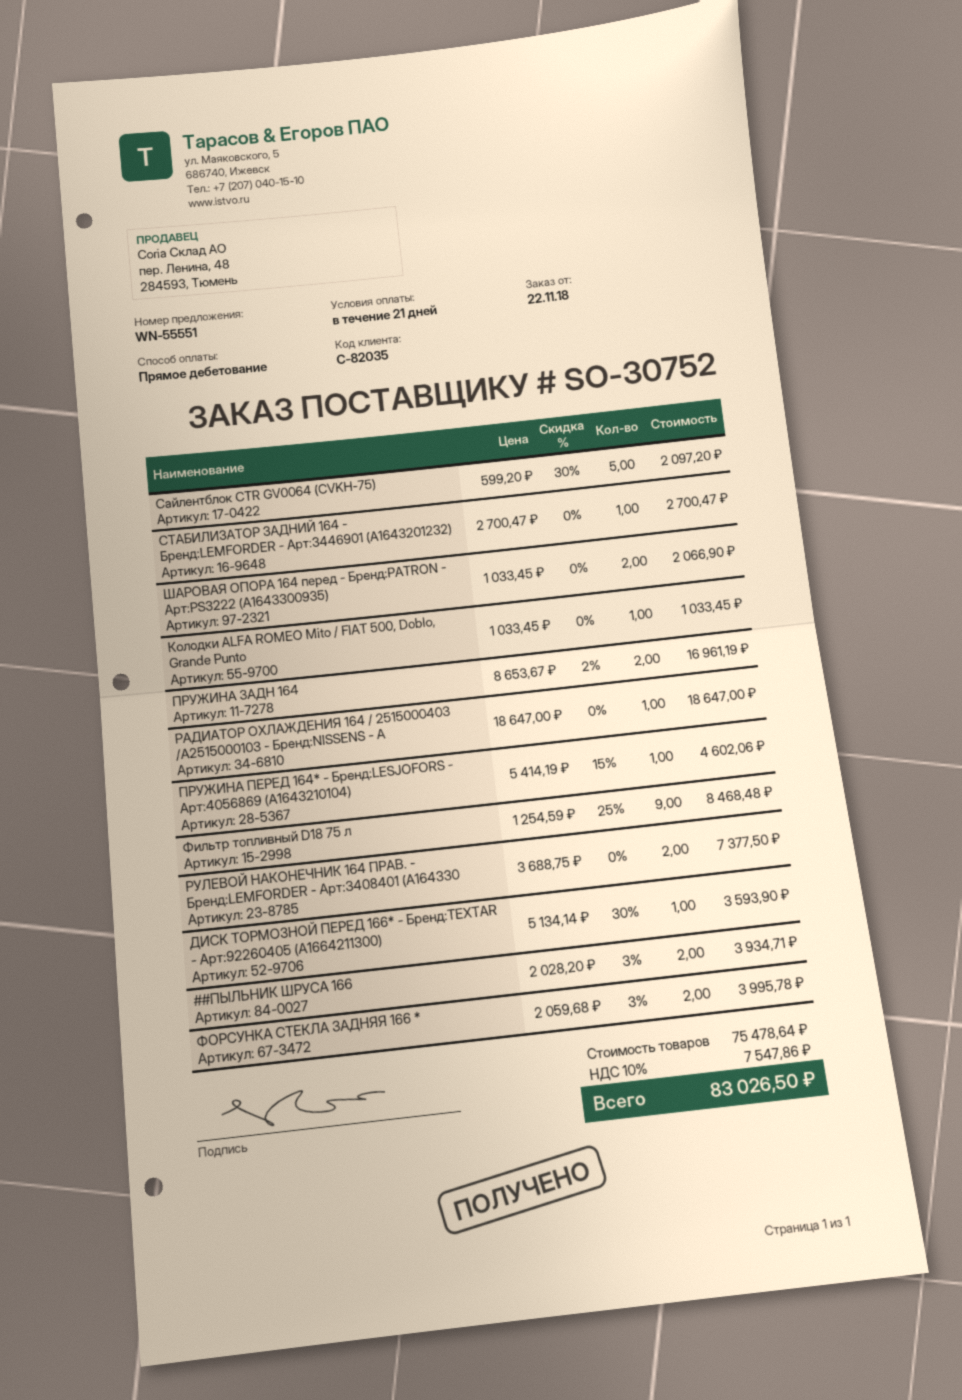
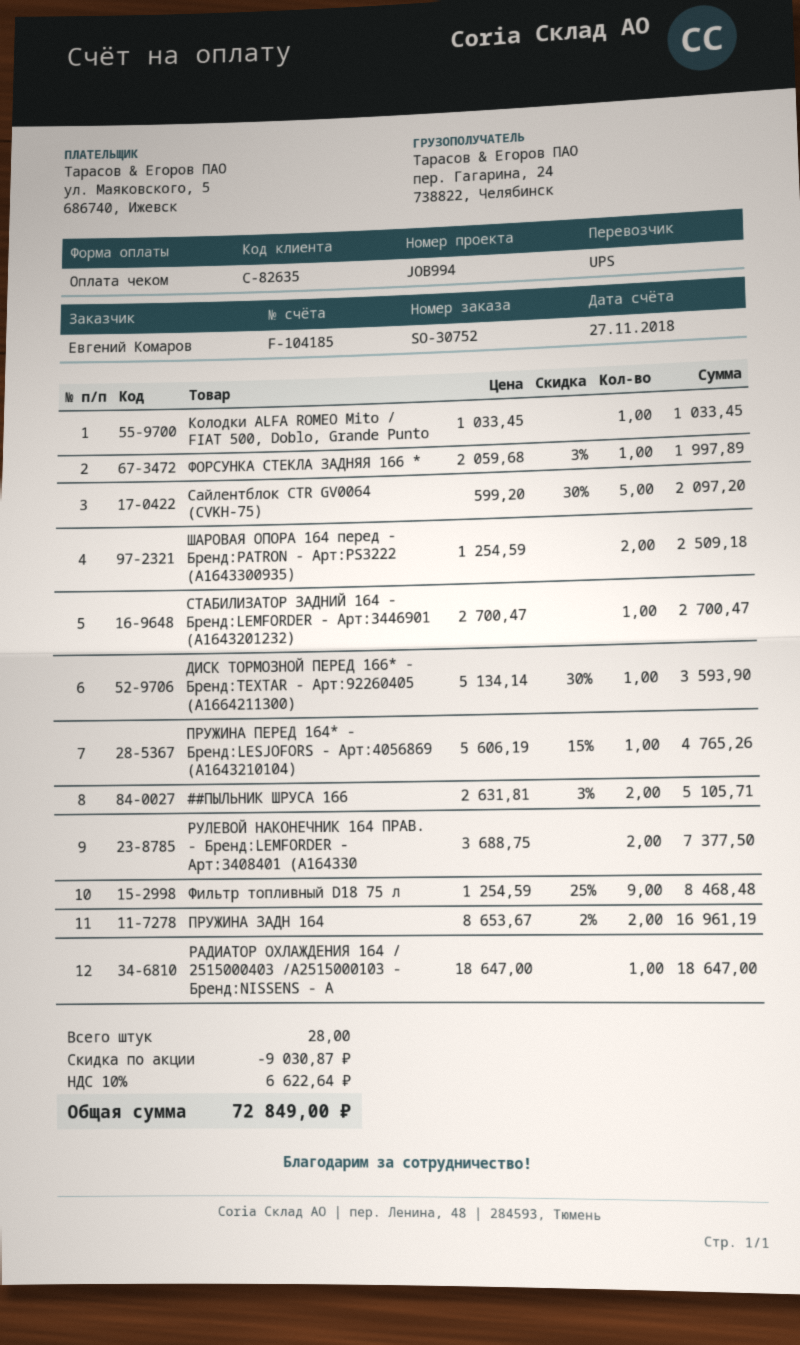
customer number: C-82035 -> C-82635
payment method: direct debit -> cheque
ШАРОВАЯ ОПОРА 164 перед - Бренд:PATRON - Арт:PS3222 (A1643300935): 2 x 1033.45 = 2066.90 -> 2 x 1254.59 = 2509.18
ПРУЖИНА ПЕРЕД 164* - Бренд:LESJOFORS - Арт:4056869 (A1643210104): 1 x 5414.19 - 15% = 4602.06 -> 1 x 5606.19 - 15% = 4765.26
##ПЫЛЬНИК ШРУСА 166: 2 x 2028.20 - 3% = 3934.71 -> 2 x 2631.81 - 3% = 5105.71
ФОРСУНКА СТЕКЛА ЗАДНЯЯ 166 *: 2 x 2059.68 - 3% = 3995.78 -> 1 x 2059.68 - 3% = 1997.89
discount: none -> 9030.87
tax: 10% = 7547.86 -> 10% = 6622.64
total: 83026.50 -> 72849.00

